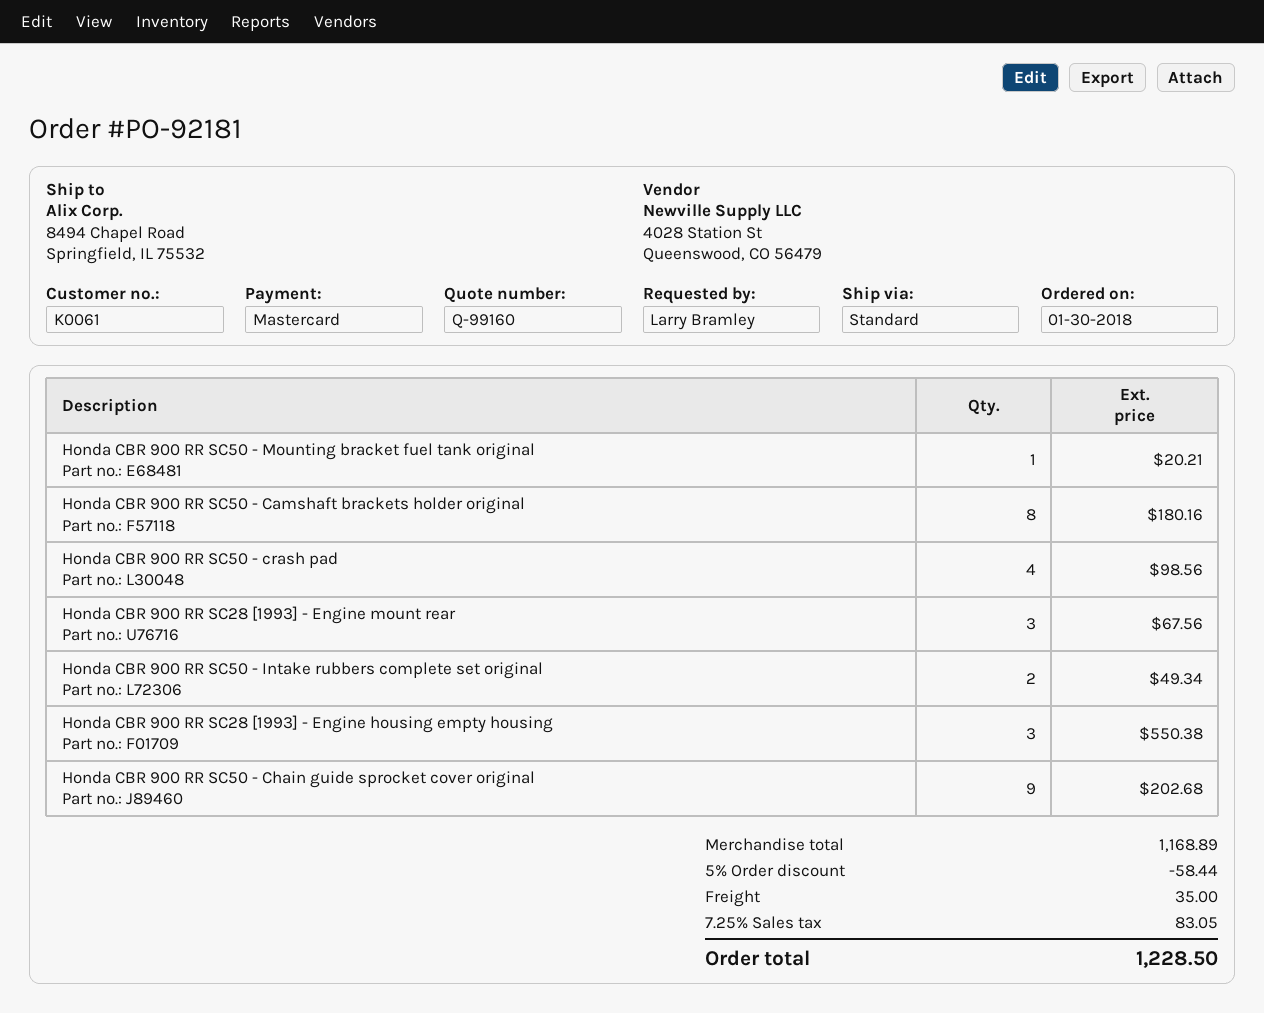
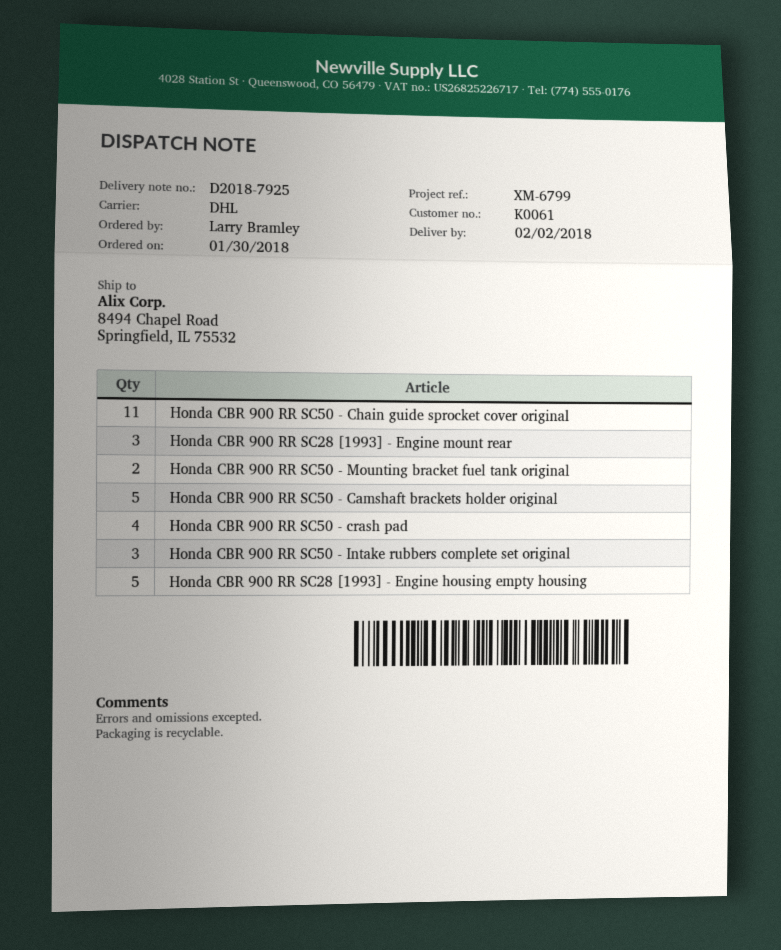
shipping method: standard -> DHL
Honda CBR 900 RR SC50 - Mounting bracket fuel tank original: 1 -> 2
Honda CBR 900 RR SC50 - Camshaft brackets holder original: 8 -> 5
Honda CBR 900 RR SC50 - Intake rubbers complete set original: 2 -> 3
Honda CBR 900 RR SC28 [1993] - Engine housing empty housing: 3 -> 5
Honda CBR 900 RR SC50 - Chain guide sprocket cover original: 9 -> 11

